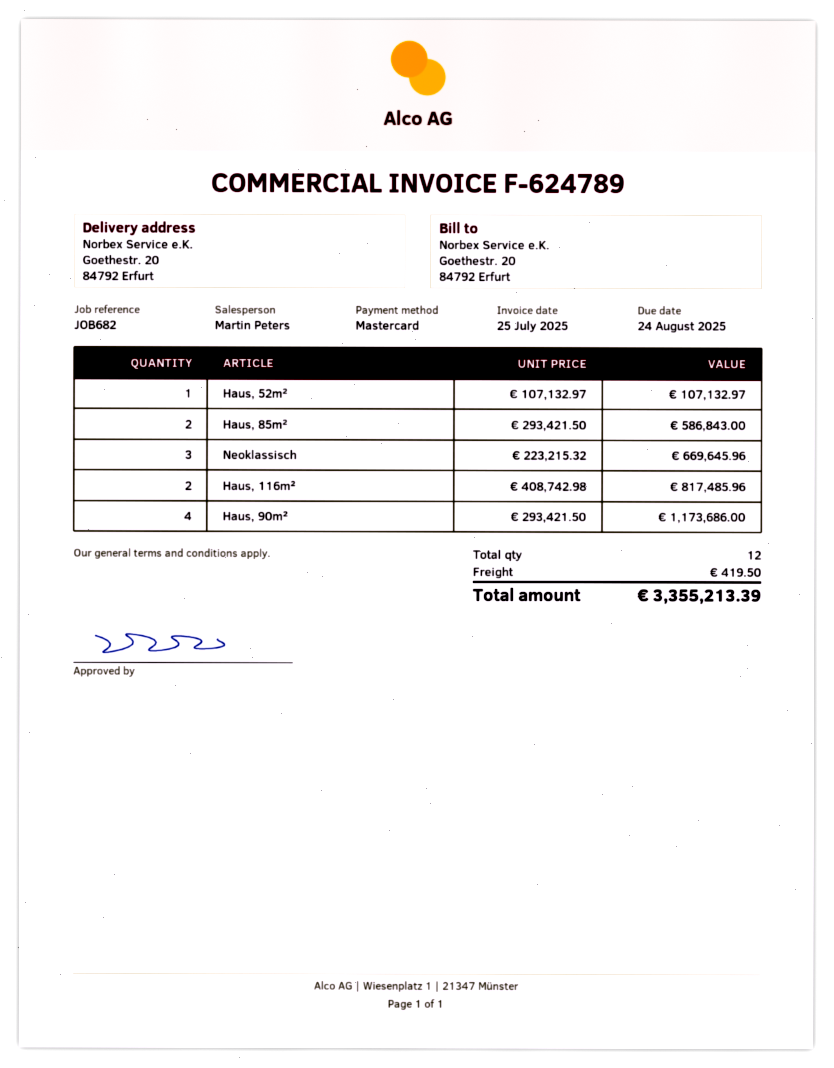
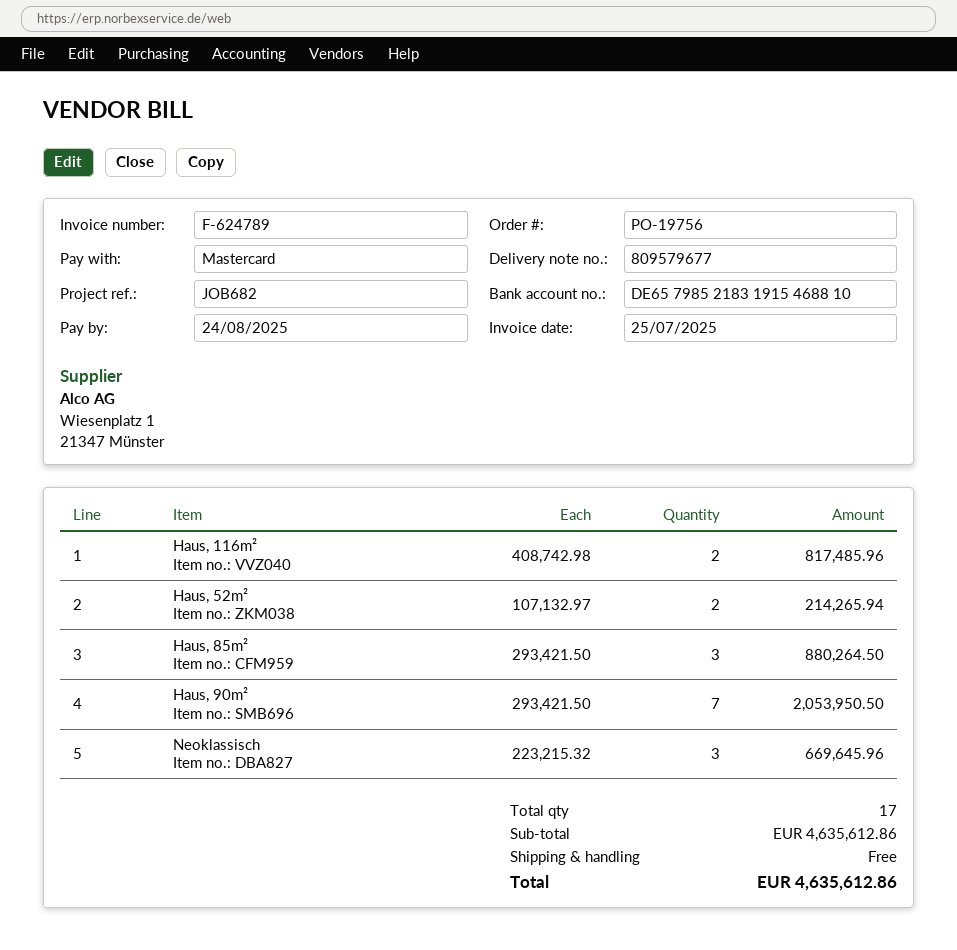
Haus, 52m²: 1 x 107132.97 = 107132.97 -> 2 x 107132.97 = 214265.94
Haus, 85m²: 2 x 293421.50 = 586843.00 -> 3 x 293421.50 = 880264.50
Haus, 90m²: 4 x 293421.50 = 1173686.00 -> 7 x 293421.50 = 2053950.50
total quantity: 12 -> 17
shipping: 419.50 -> 0.00
total: 3355213.39 -> 4635612.86

